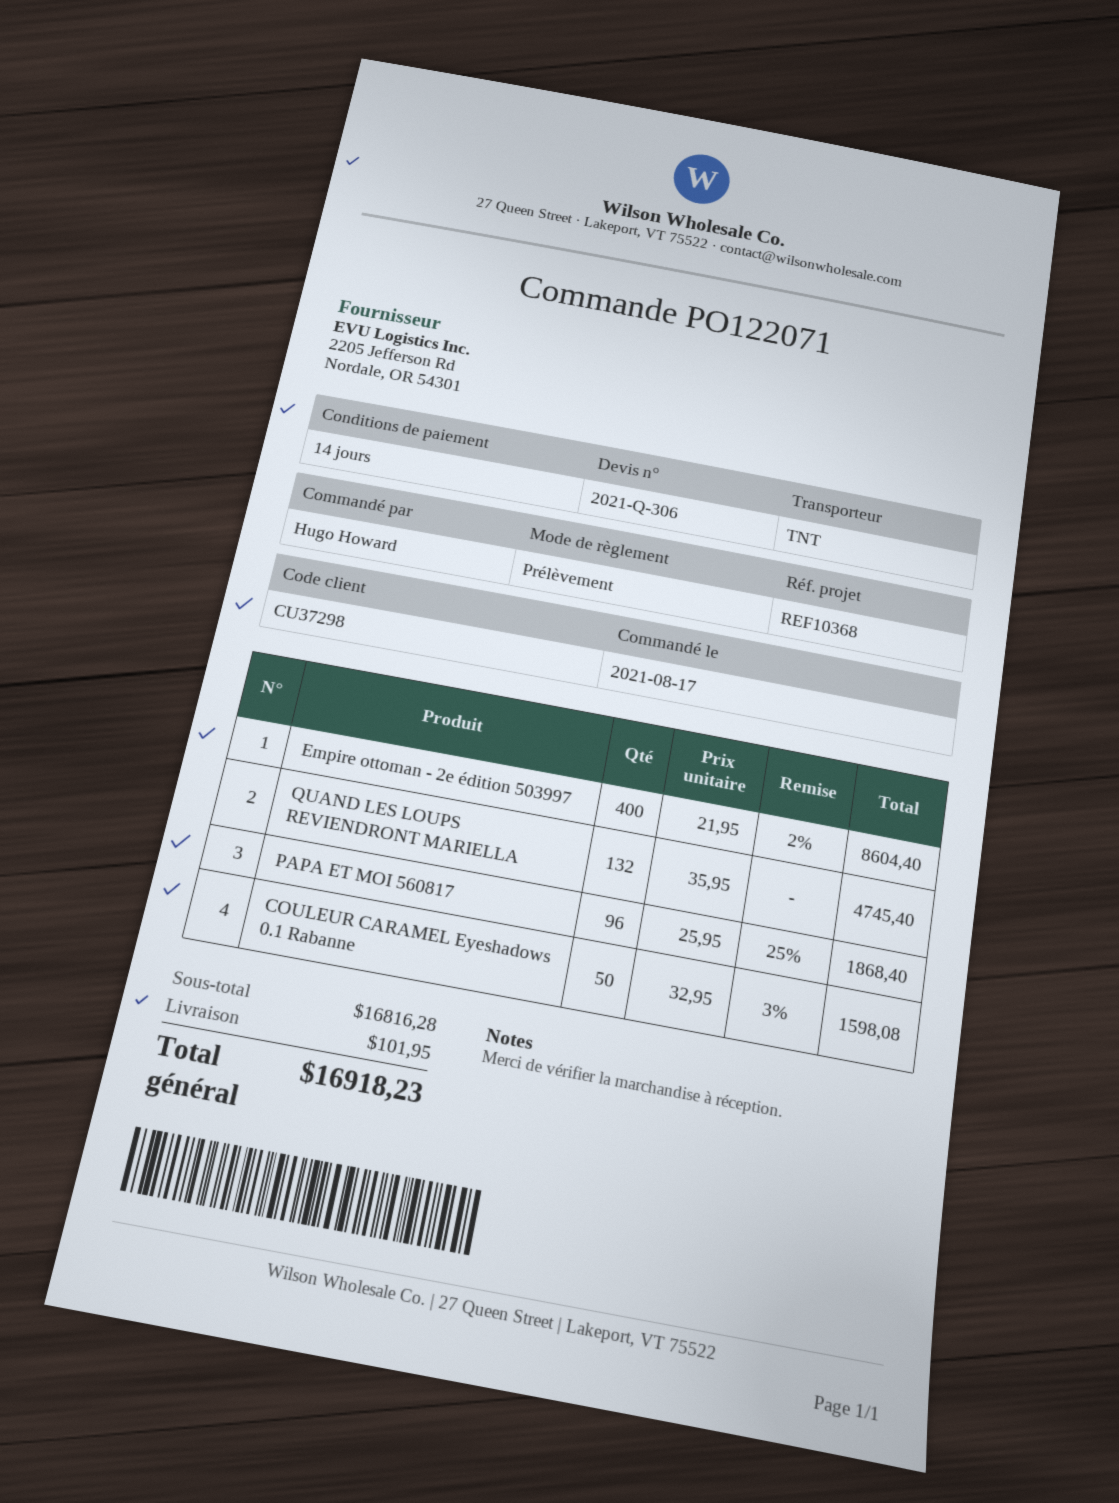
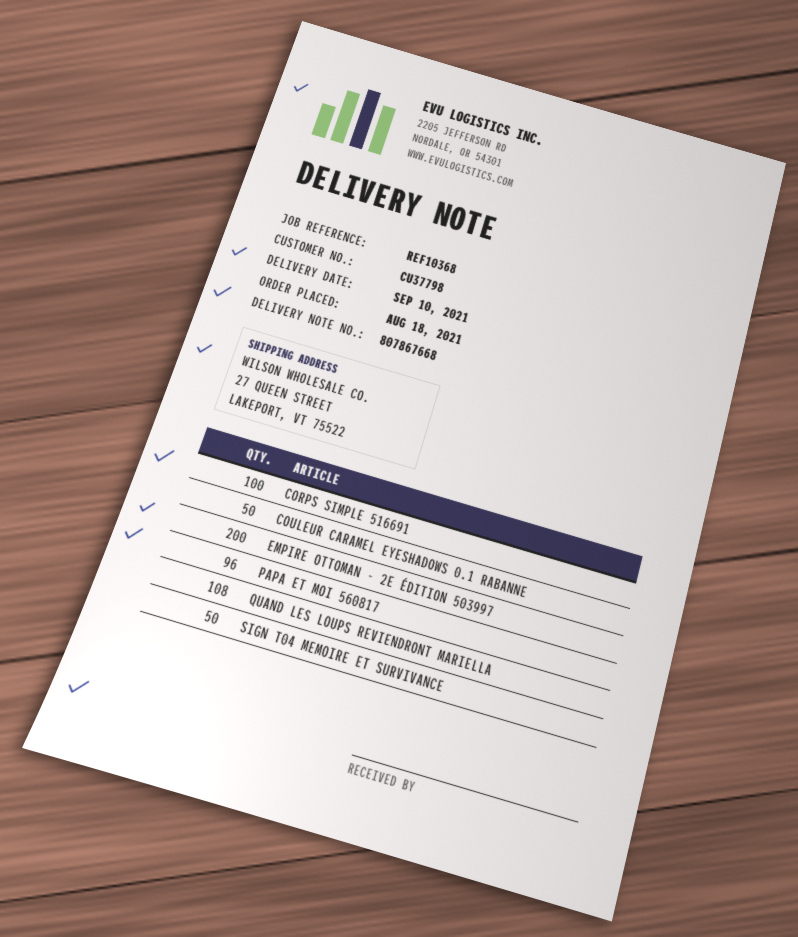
order date: 2021-08-17 -> 2021-08-18
customer number: CU37298 -> CU37798
Empire ottoman - 2e édition 503997: 400 -> 200
QUAND LES LOUPS REVIENDRONT MARIELLA: 132 -> 108
CORPS SIMPLE 516691: none -> 100
SIGN T04 MEMOIRE ET SURVIVANCE: none -> 50

